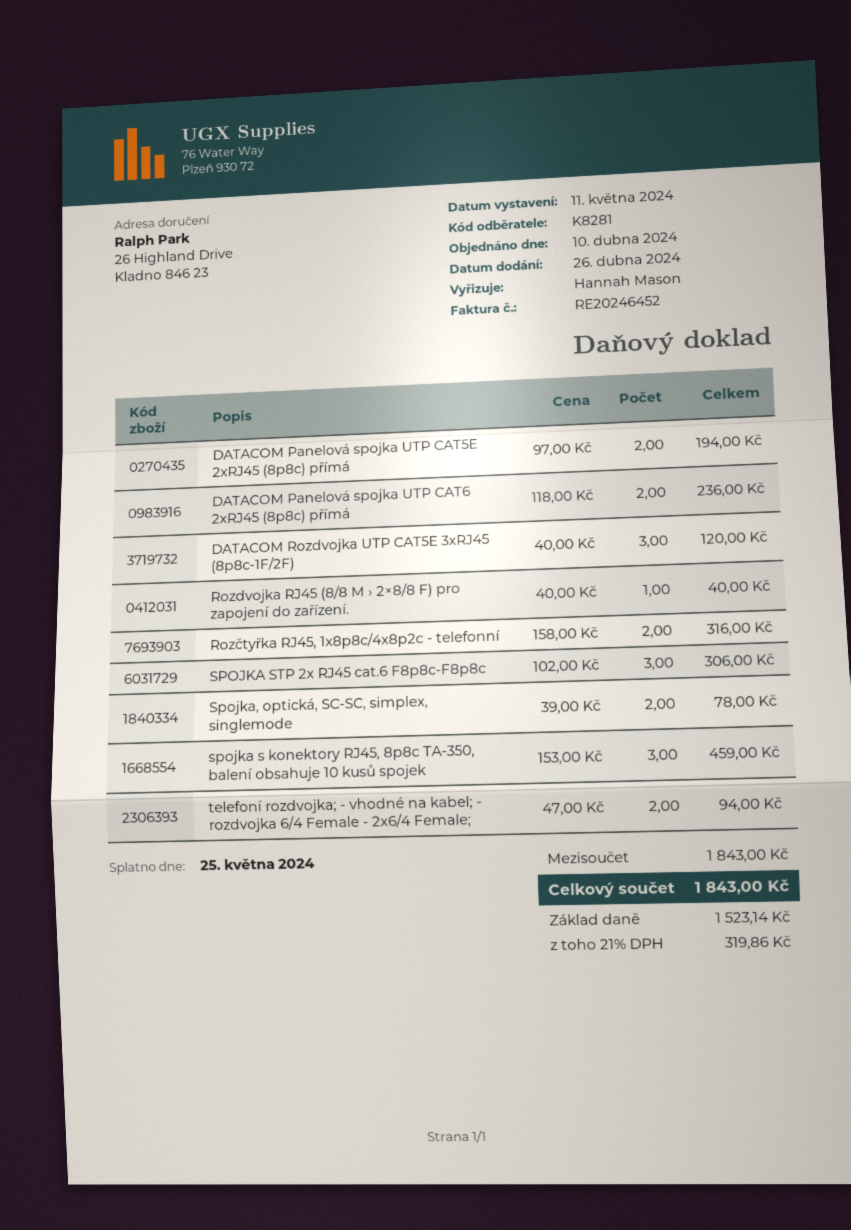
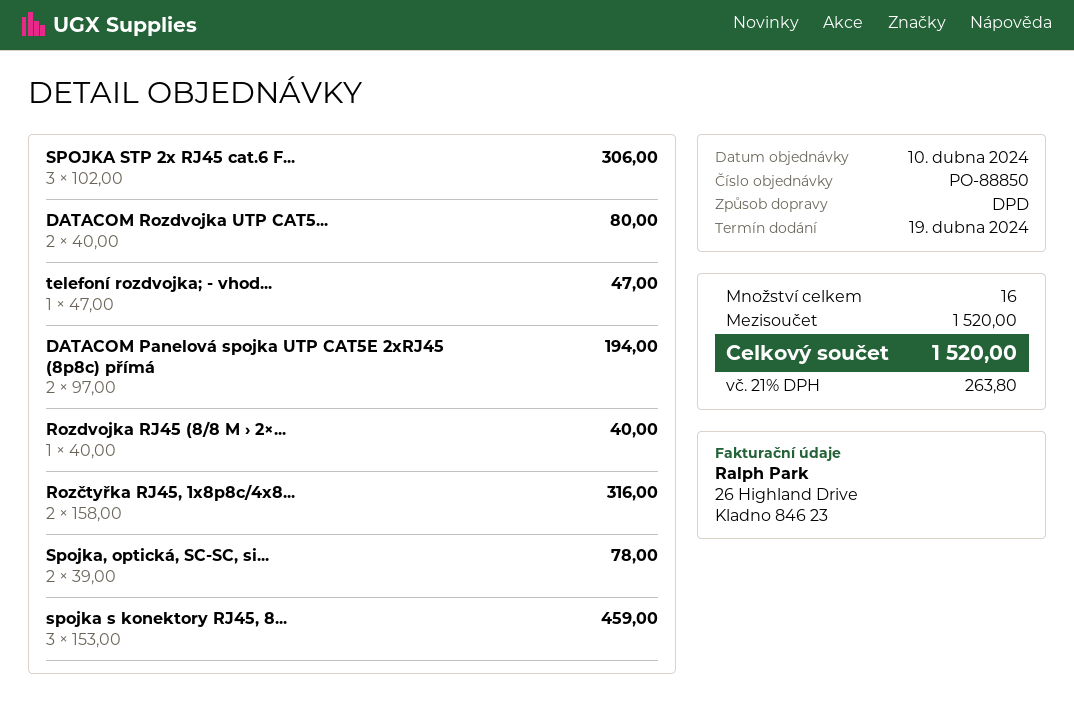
delivery date: 2024-04-26 -> 2024-04-19
DATACOM Panelová spojka UTP CAT6 2xRJ45 (8p8c) přímá: 2 x 118.00 = 236.00 -> none
DATACOM Rozdvojka UTP CAT5E 3xRJ45 (8p8c-1F/2F): 3 x 40.00 = 120.00 -> 2 x 40.00 = 80.00
telefoní rozdvojka; - vhodné na kabel; - rozdvojka 6/4 Female - 2x6/4 Female;: 2 x 47.00 = 94.00 -> 1 x 47.00 = 47.00
subtotal: 1843.00 -> 1520.00
tax: 21% = 319.86 -> 21% = 263.80
total: 1843.00 -> 1520.00

